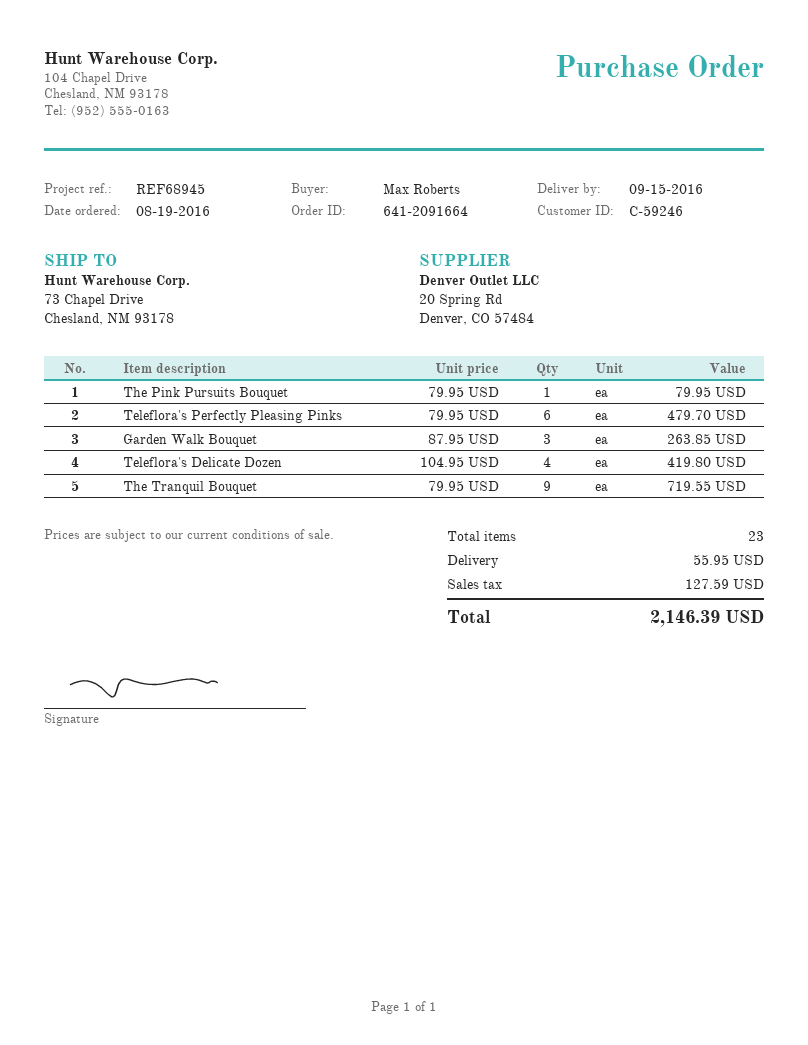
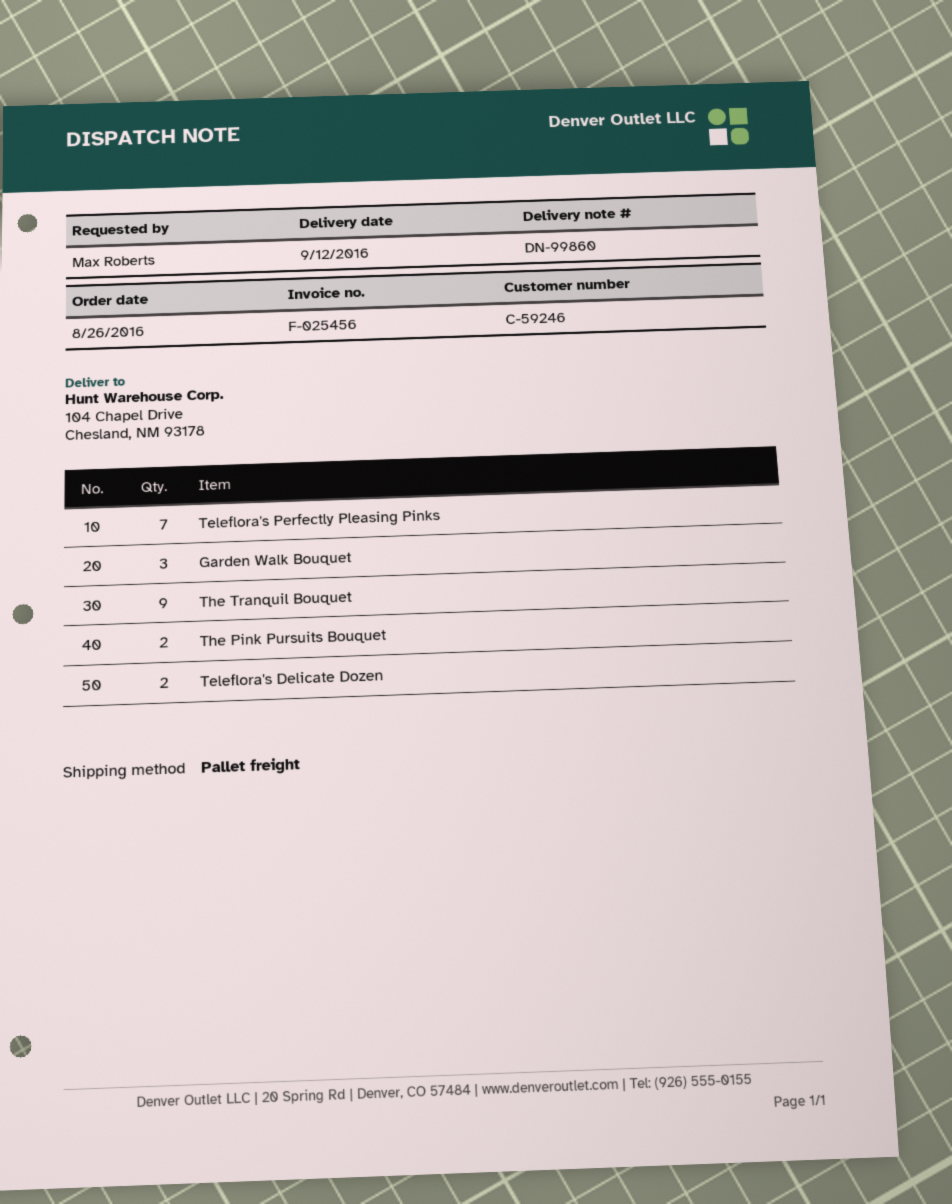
order date: 2016-08-19 -> 2016-08-26
delivery date: 2016-09-15 -> 2016-09-12
ship to: 73 Chapel Drive, Chesland, NM 93178 -> 104 Chapel Drive, Chesland, NM 93178
The Pink Pursuits Bouquet: 1 -> 2
Teleflora's Perfectly Pleasing Pinks: 6 -> 7
Teleflora's Delicate Dozen: 4 -> 2

